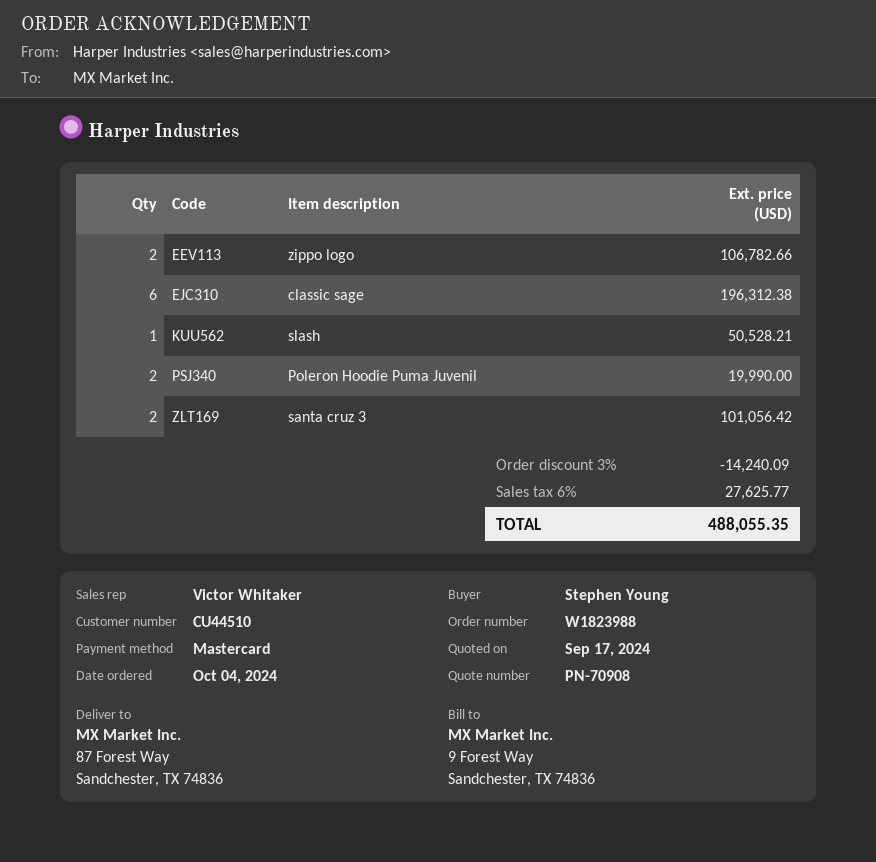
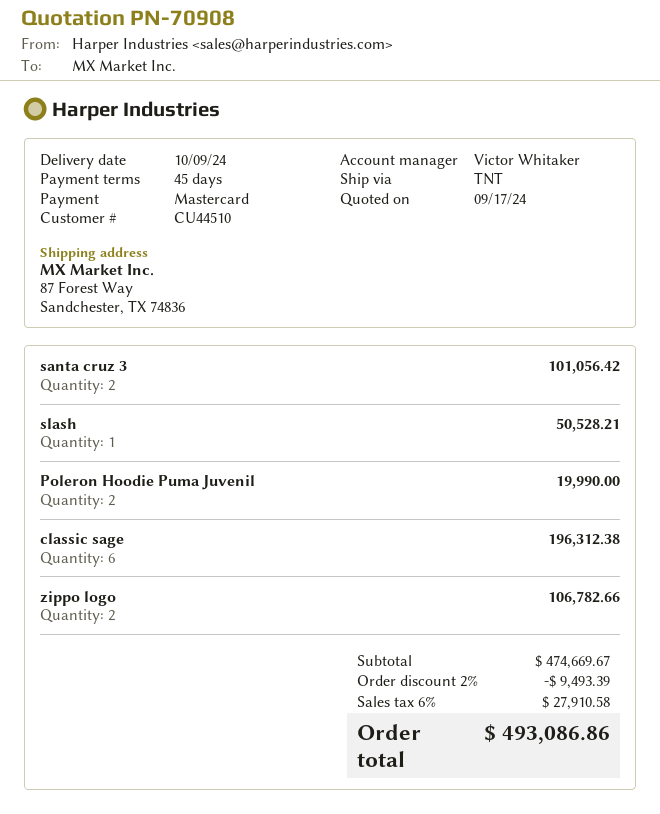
discount: 3% = 14240.09 -> 2% = 9493.39
tax: 6% = 27625.77 -> 6% = 27910.58
total: 488055.35 -> 493086.86

